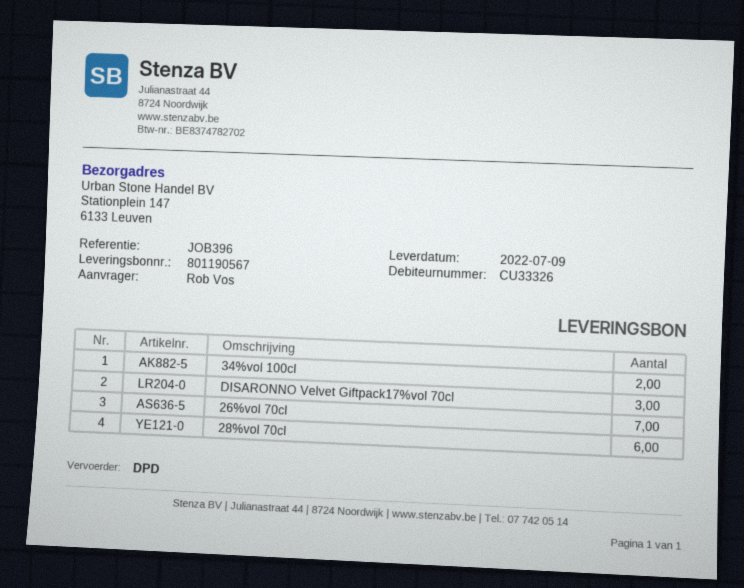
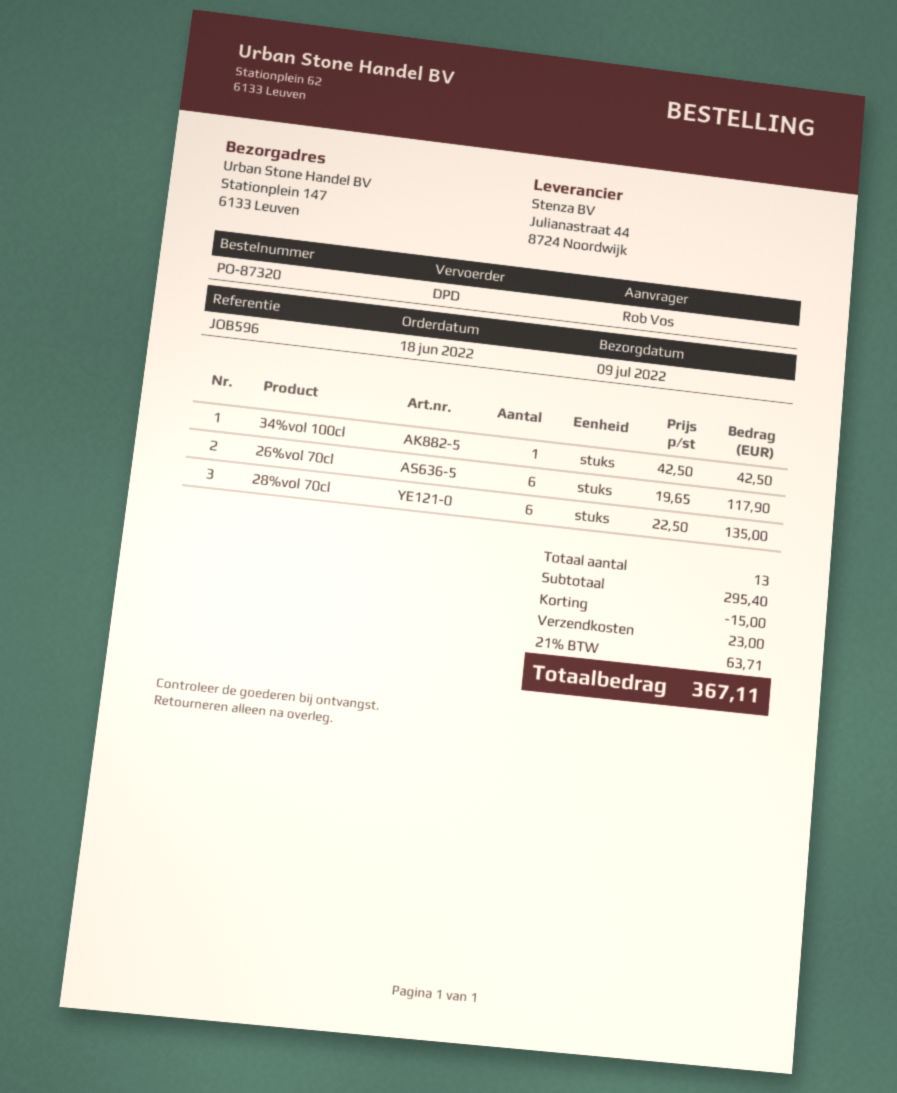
reference: JOB396 -> JOB596
34%vol 100cl: 2 -> 1
DISARONNO Velvet Giftpack17%vol 70cl: 3 -> none
26%vol 70cl: 7 -> 6

